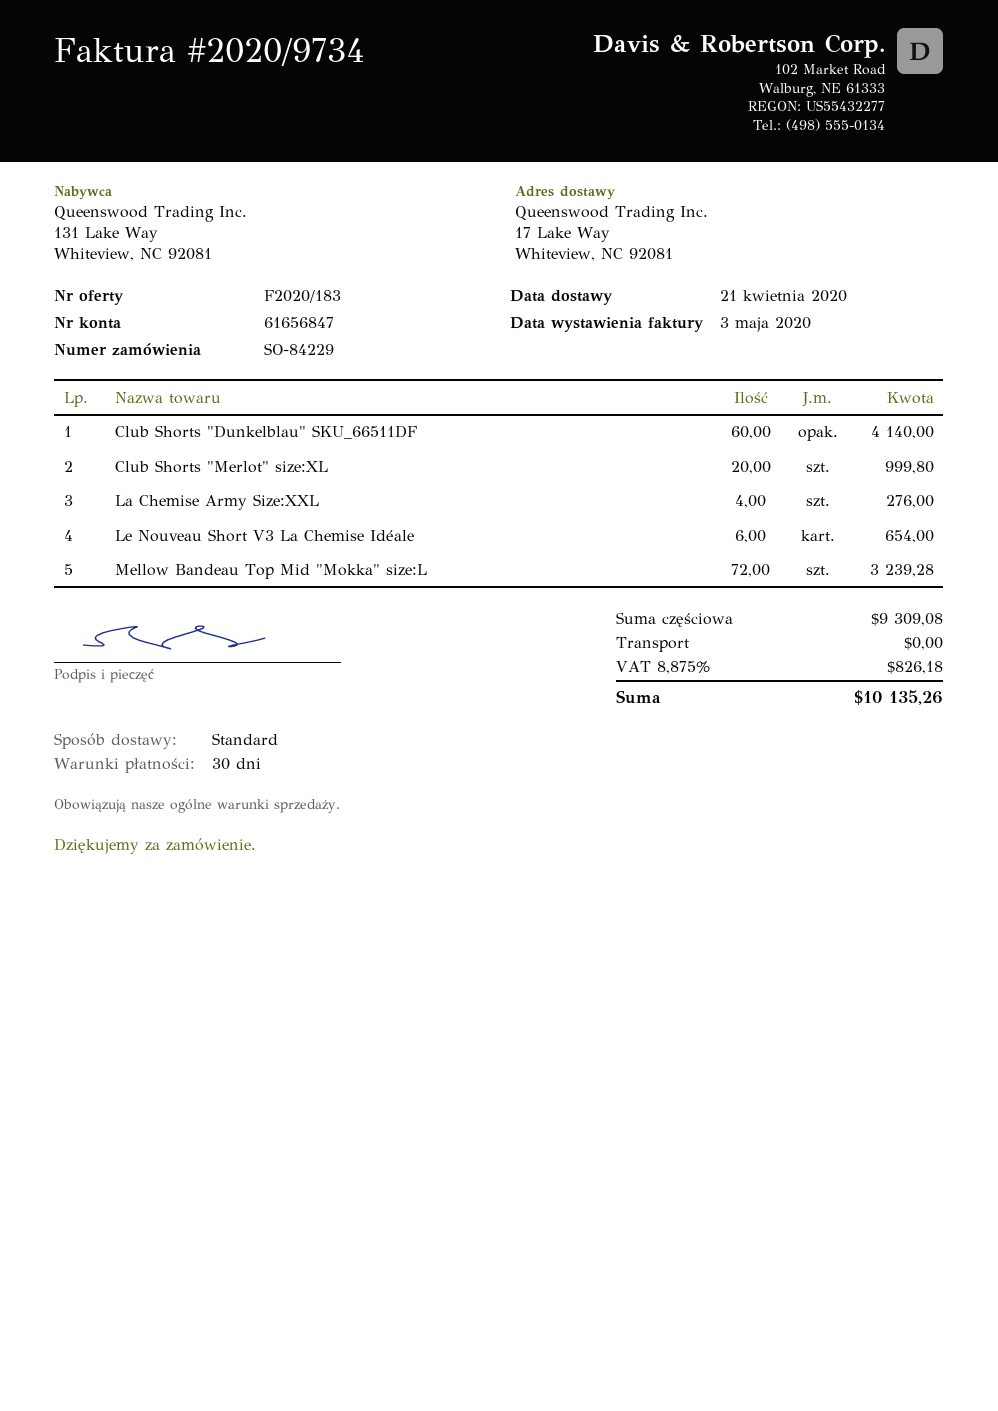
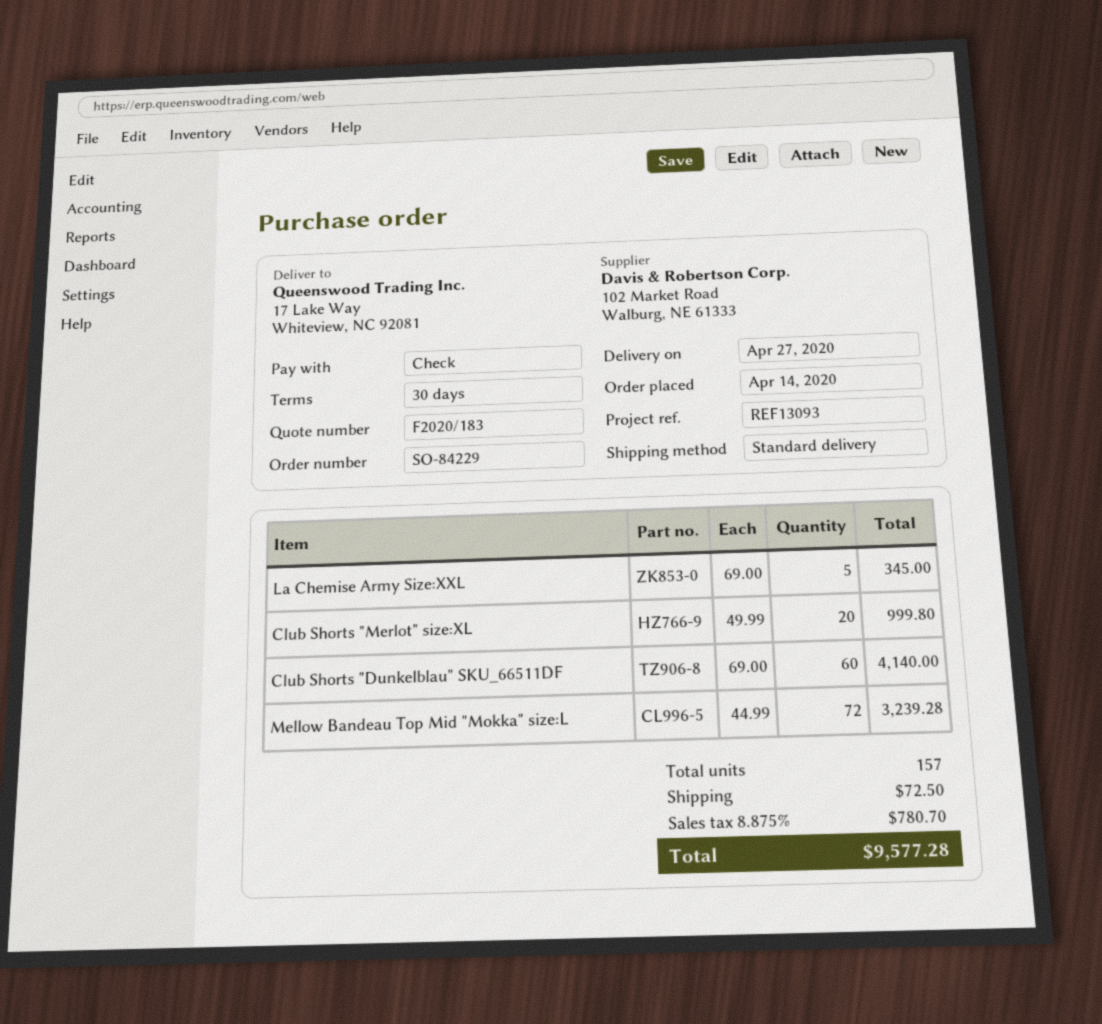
delivery date: 2020-04-21 -> 2020-04-27
La Chemise Army Size:XXL: 4 for 276.00 -> 5 for 345.00
Le Nouveau Short V3 La Chemise Idéale: 6 for 654.00 -> none
shipping: 0.00 -> 72.50
tax: 8.875% = 826.18 -> 8.875% = 780.70
total: 10135.26 -> 9577.28

